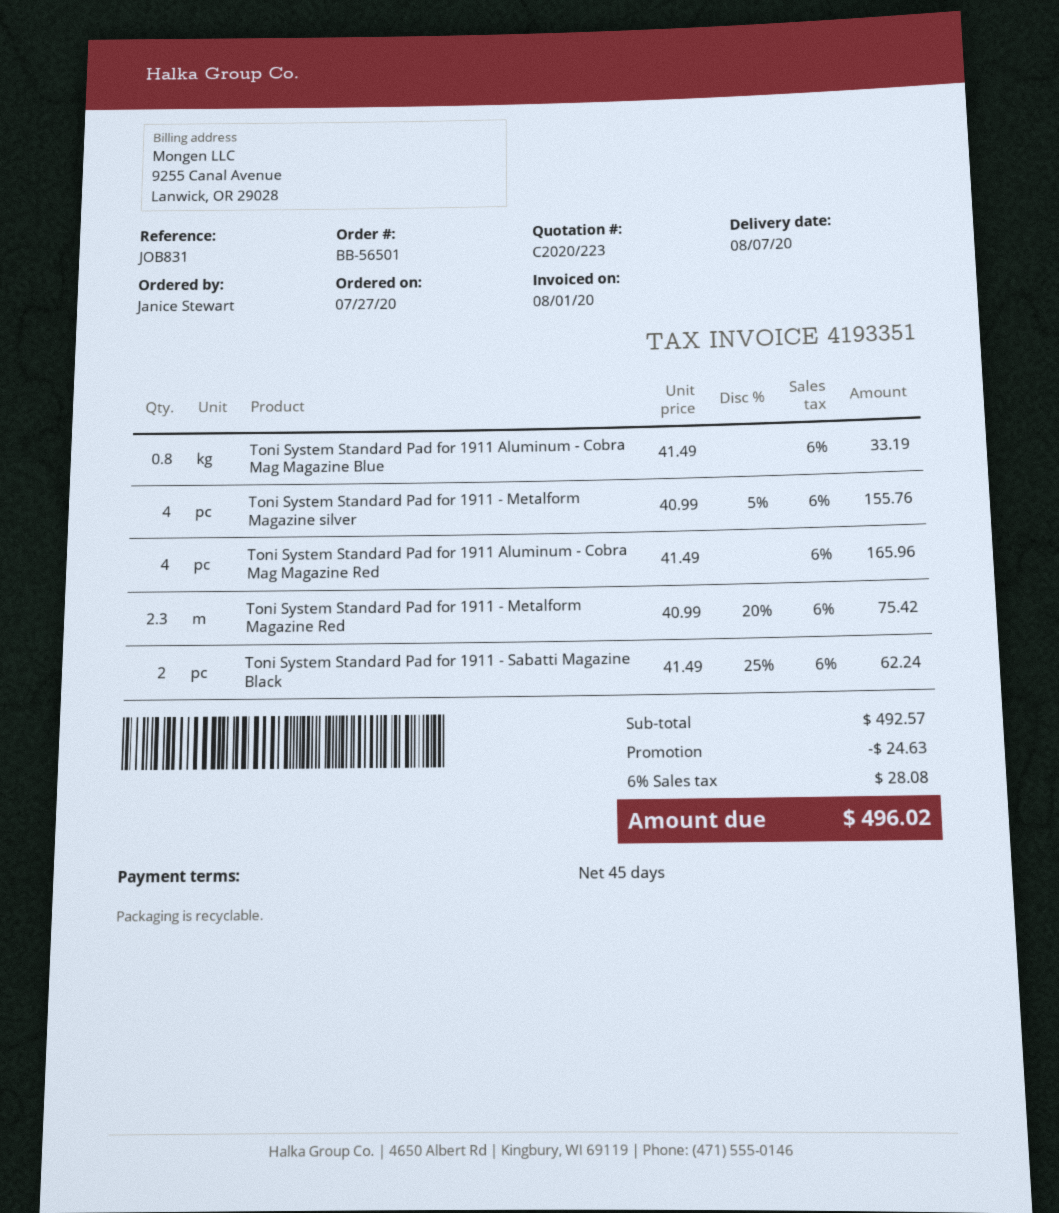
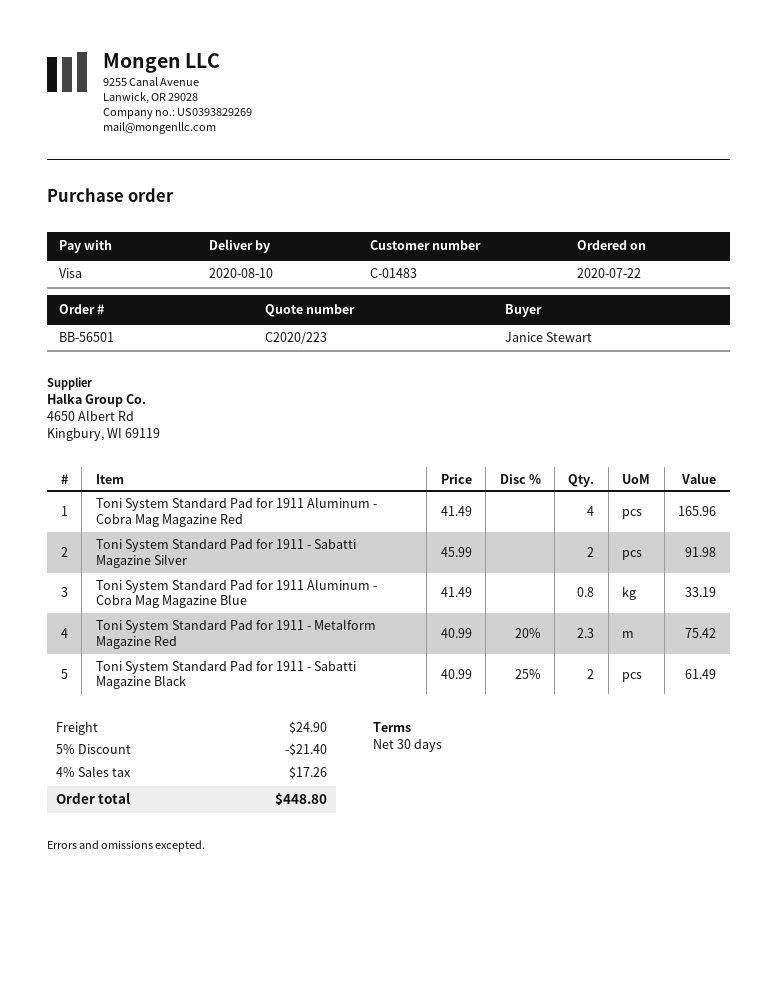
order date: 2020-07-27 -> 2020-07-22
delivery date: 2020-08-07 -> 2020-08-10
payment terms: 45 days -> 30 days
Toni System Standard Pad for 1911 - Metalform Magazine silver: 4 x 40.99 - 5% = 155.76 -> none
Toni System Standard Pad for 1911 - Sabatti Magazine Black: 2 x 41.49 - 25% = 62.24 -> 2 x 40.99 - 25% = 61.49
Toni System Standard Pad for 1911 - Sabatti Magazine Silver: none -> 2 x 45.99 = 91.98
discount: 24.63 -> 21.40
shipping: none -> 24.90
tax: 6% = 28.08 -> 4% = 17.26
total: 496.02 -> 448.80

